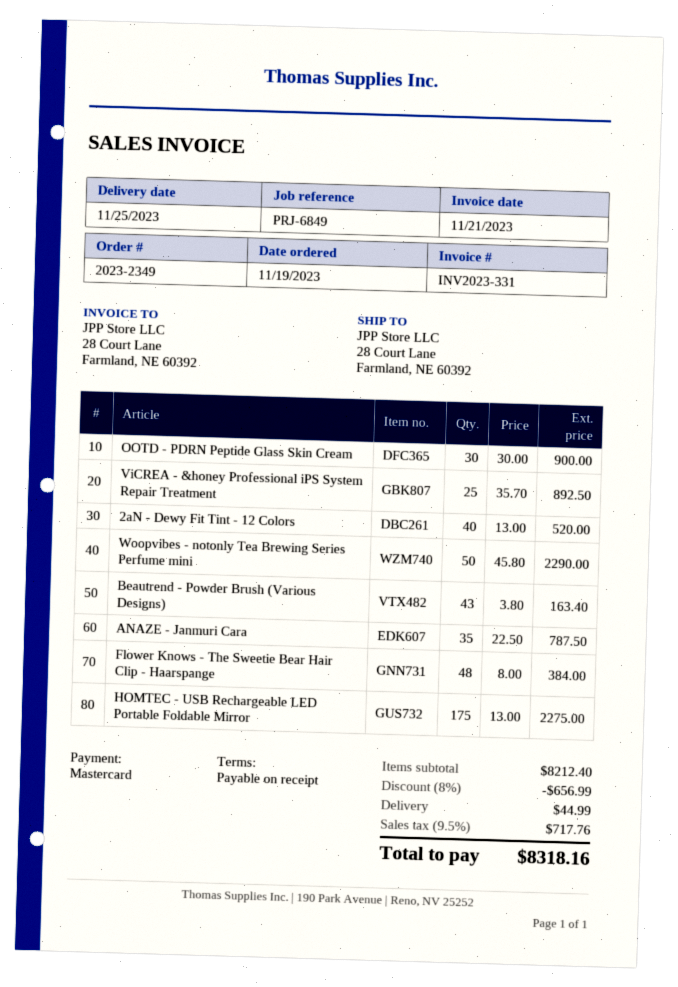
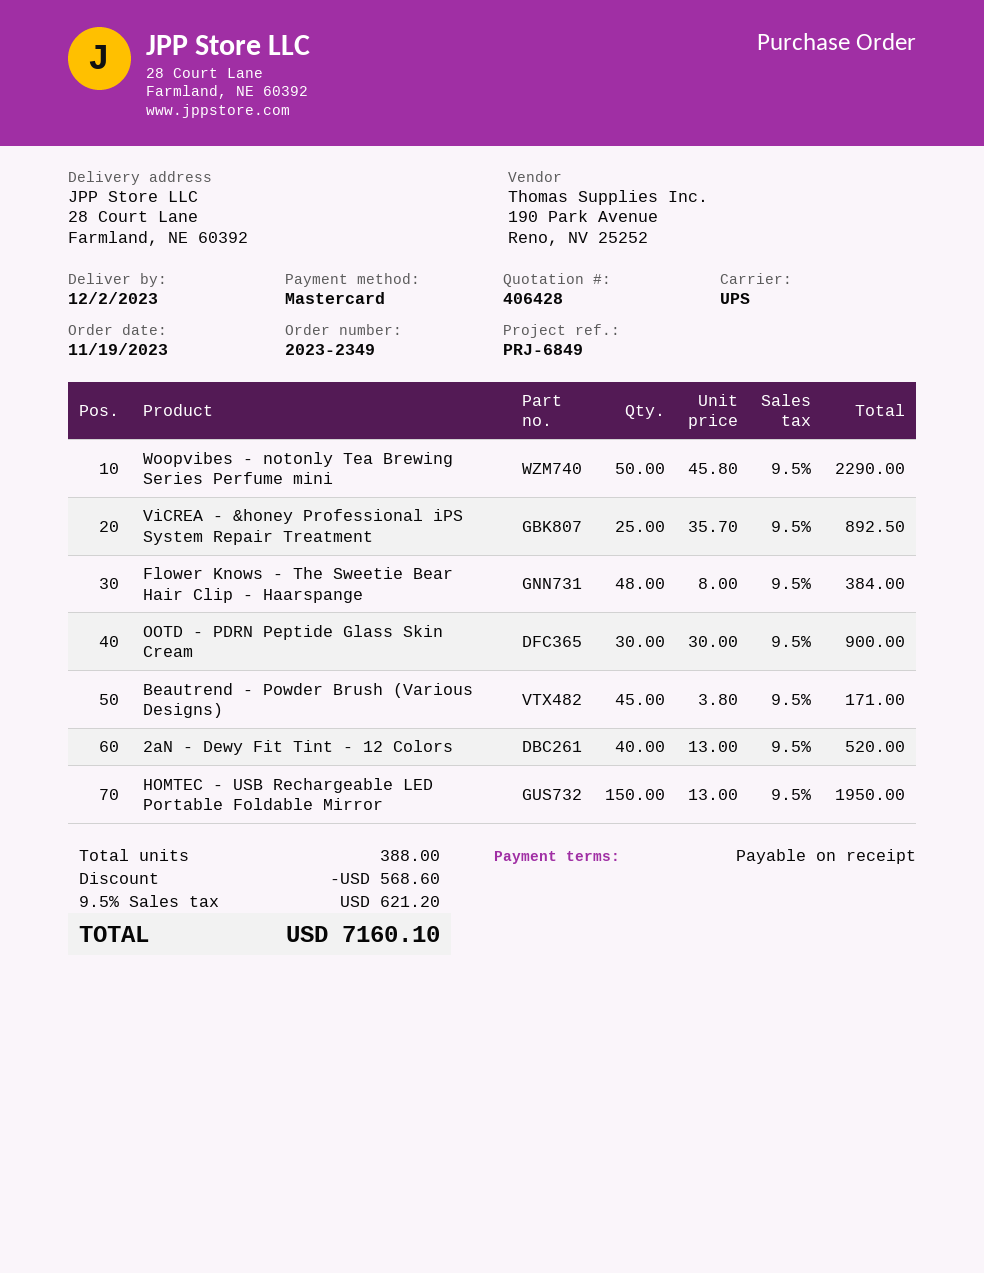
delivery date: 2023-11-25 -> 2023-12-02
Beautrend - Powder Brush (Various Designs): 43 x 3.80 = 163.40 -> 45 x 3.80 = 171.00
ANAZE - Janmuri Cara: 35 x 22.50 = 787.50 -> none
HOMTEC - USB Rechargeable LED Portable Foldable Mirror: 175 x 13.00 = 2275.00 -> 150 x 13.00 = 1950.00
discount: 656.99 -> 568.60
shipping: 44.99 -> none
tax: 9.5% = 717.76 -> 9.5% = 621.20
total: 8318.16 -> 7160.10

